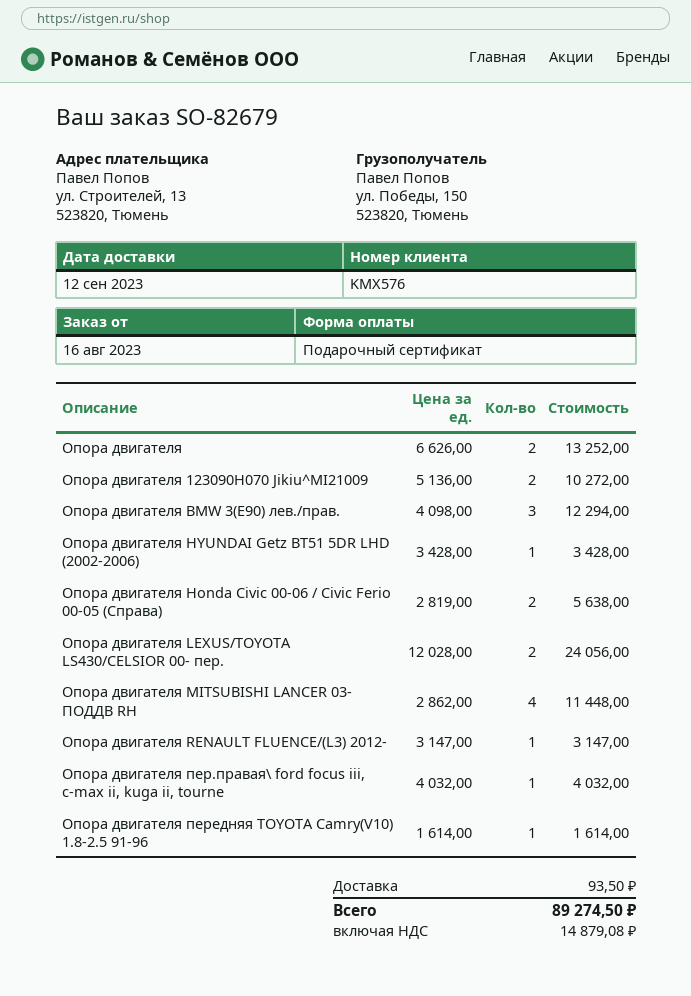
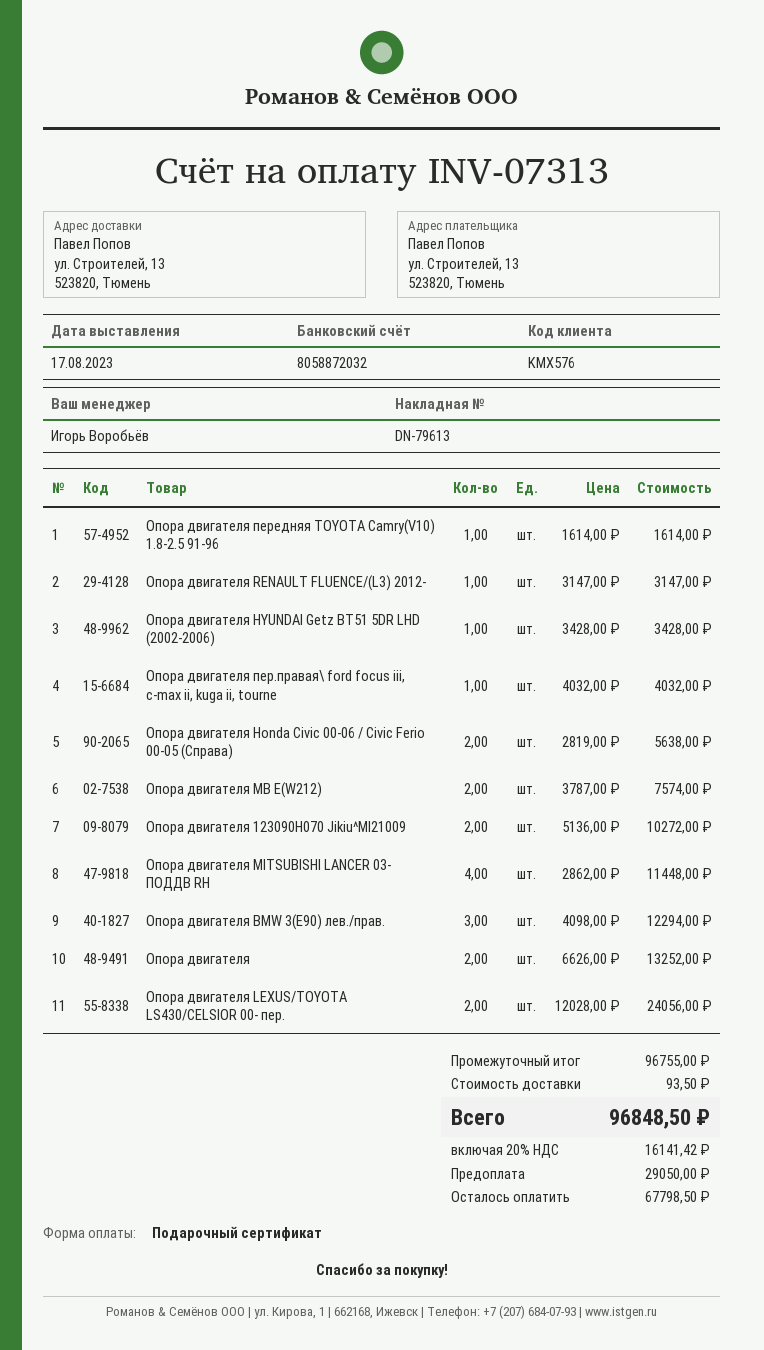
ship to: ул. Победы, 150, 523820, Тюмень -> ул. Строителей, 13, 523820, Тюмень
Опора двигателя MB E(W212): none -> 2 x 3787.00 = 7574.00
tax: 14879.08 -> 16141.42
total: 89274.50 -> 96848.50

